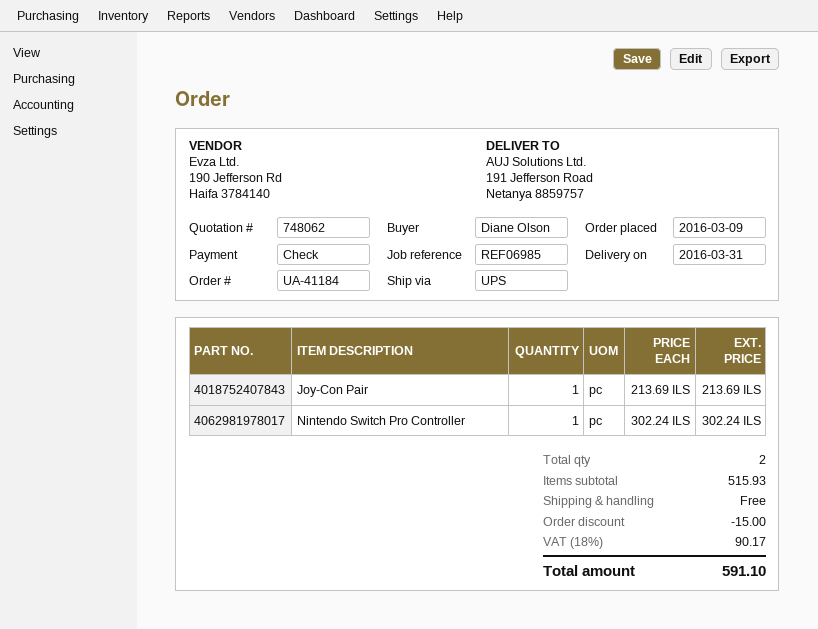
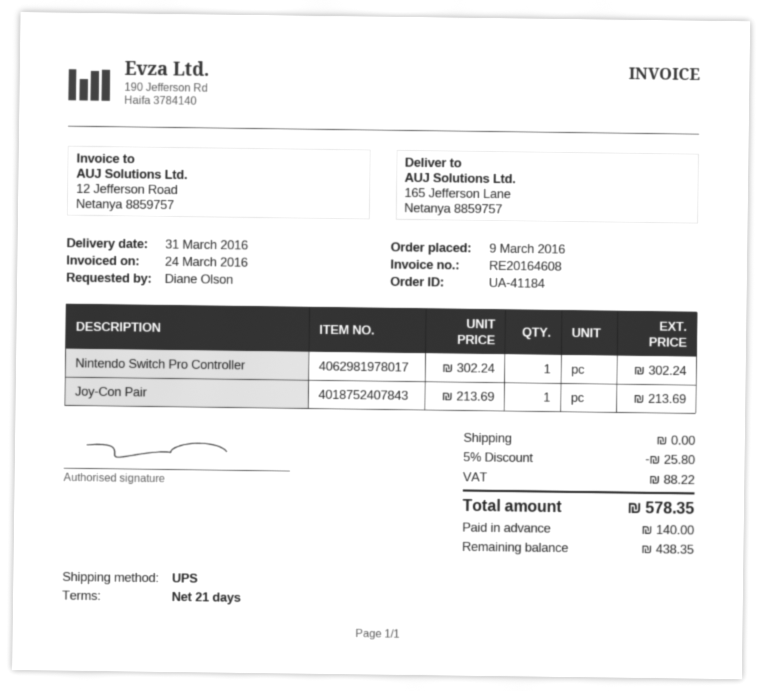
ship to: 191 Jefferson Road, Netanya 8859757 -> 165 Jefferson Lane, Netanya 8859757
discount: 15.00 -> 25.80
tax: 90.17 -> 88.22
total: 591.10 -> 578.35

